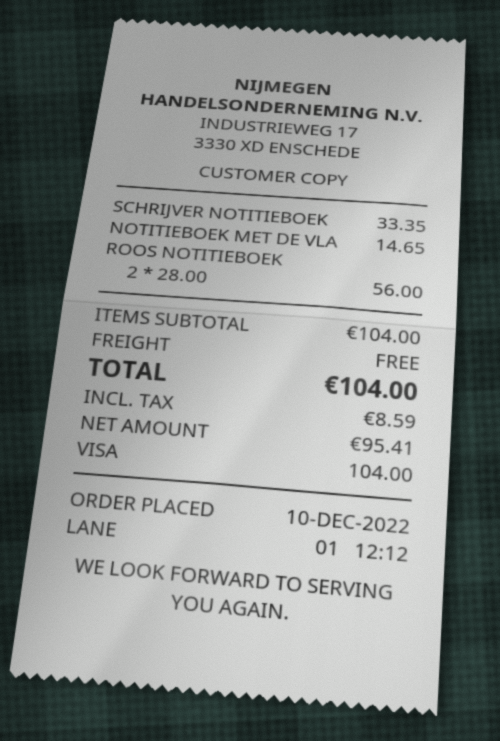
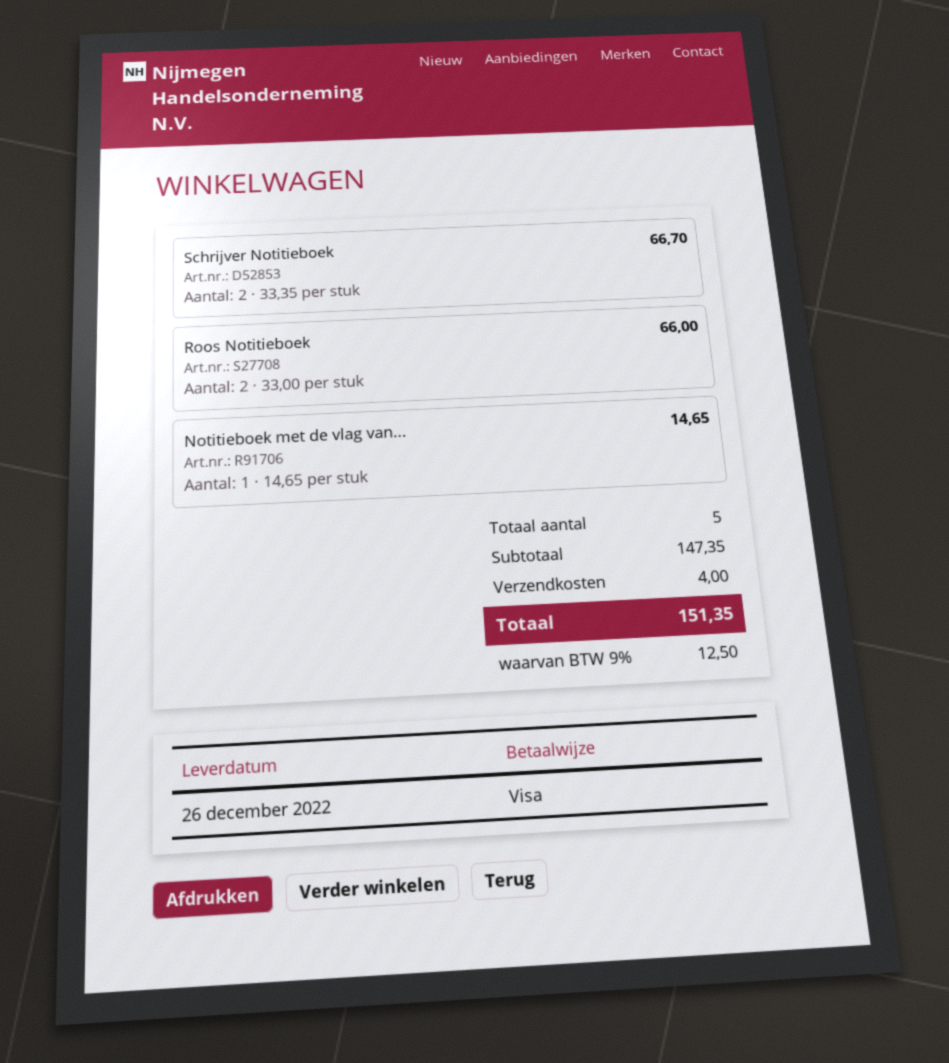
SCHRIJVER NOTITIEBOEK: 1 x 33.35 = 33.35 -> 2 x 33.35 = 66.70
ROOS NOTITIEBOEK: 2 x 28.00 = 56.00 -> 2 x 33.00 = 66.00
subtotal: 104.00 -> 147.35
shipping: 0.00 -> 4.00
tax: 8.59 -> 12.50
total: 104.00 -> 151.35

